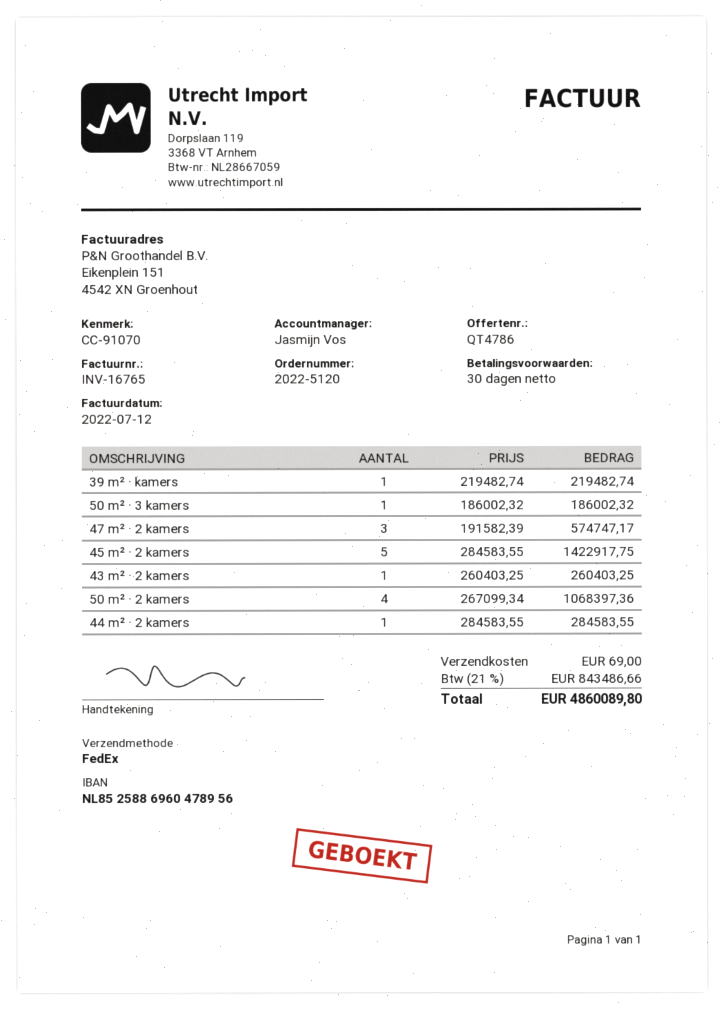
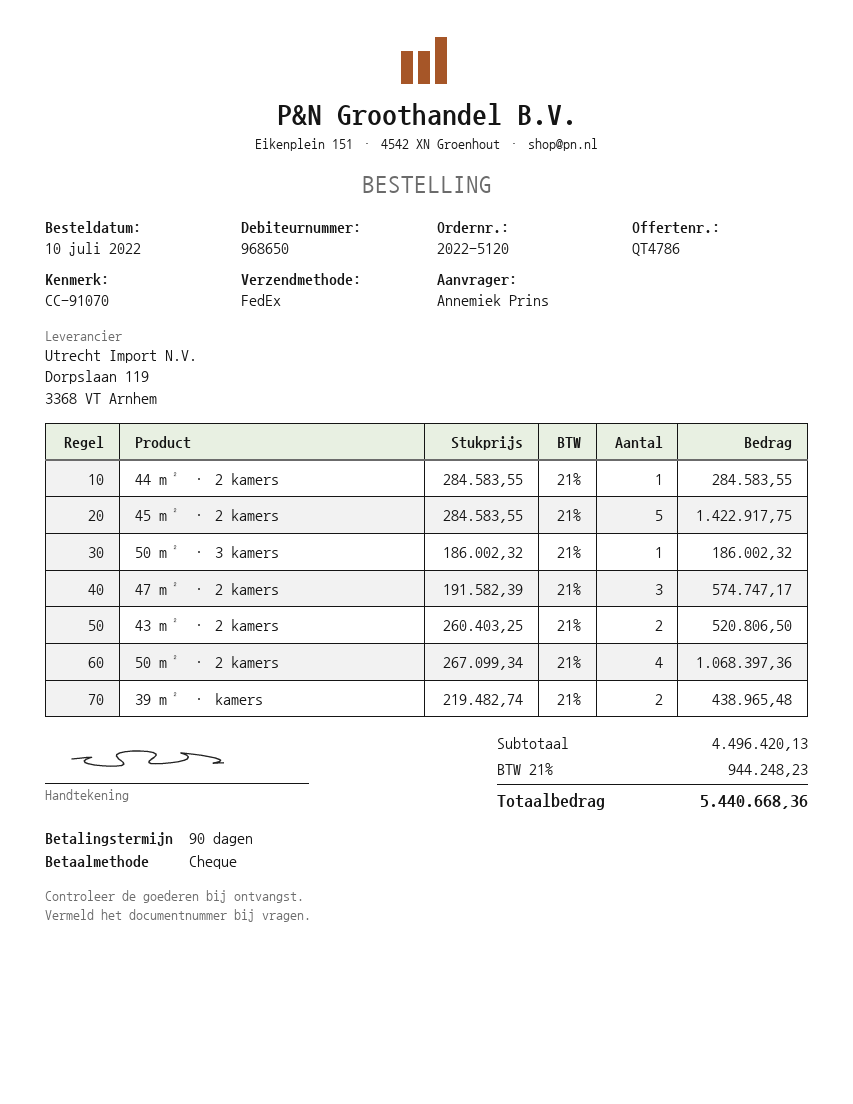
payment terms: 30 days -> 90 days
39 m² · kamers: 1 x 219482.74 = 219482.74 -> 2 x 219482.74 = 438965.48
43 m² · 2 kamers: 1 x 260403.25 = 260403.25 -> 2 x 260403.25 = 520806.50
shipping: 69.00 -> none
tax: 21% = 843486.66 -> 21% = 944248.23
total: 4860089.80 -> 5440668.36

